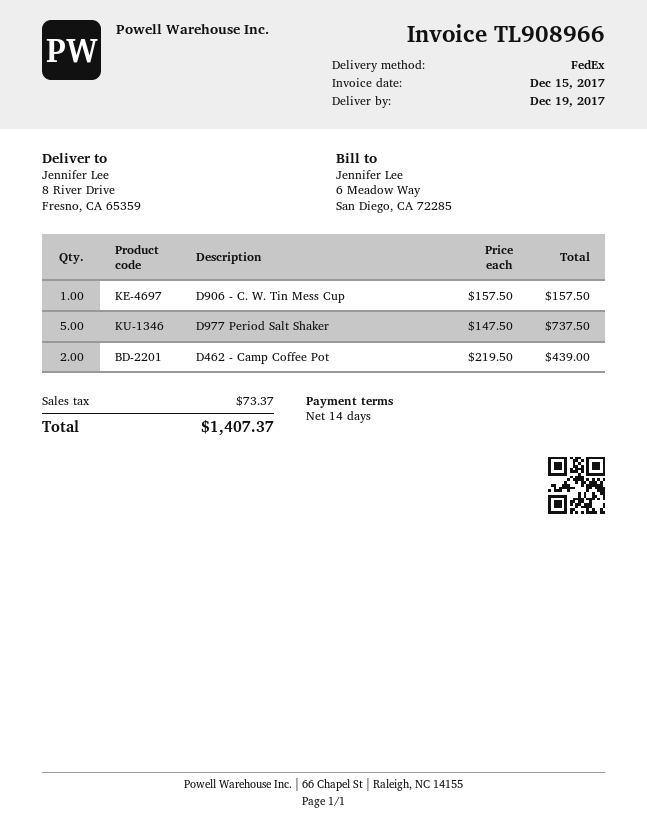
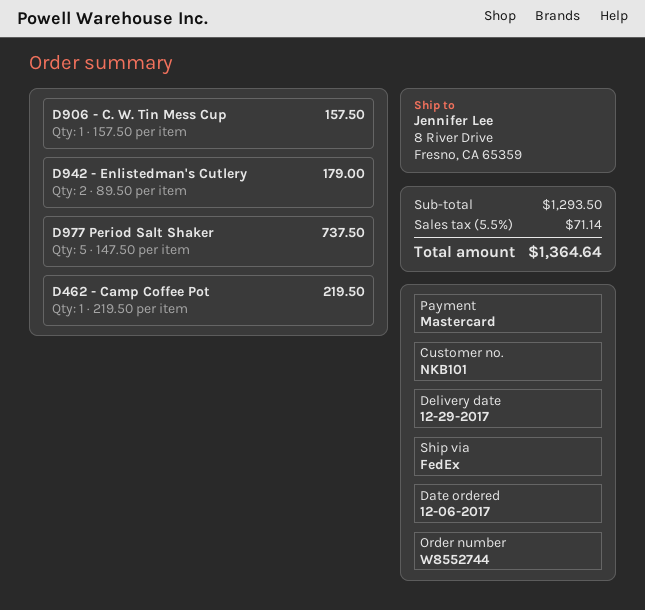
delivery date: 2017-12-19 -> 2017-12-29
D462 - Camp Coffee Pot: 2 x 219.50 = 439.00 -> 1 x 219.50 = 219.50
D942 - Enlistedman's Cutlery: none -> 2 x 89.50 = 179.00
tax: 73.37 -> 71.14
total: 1407.37 -> 1364.64

